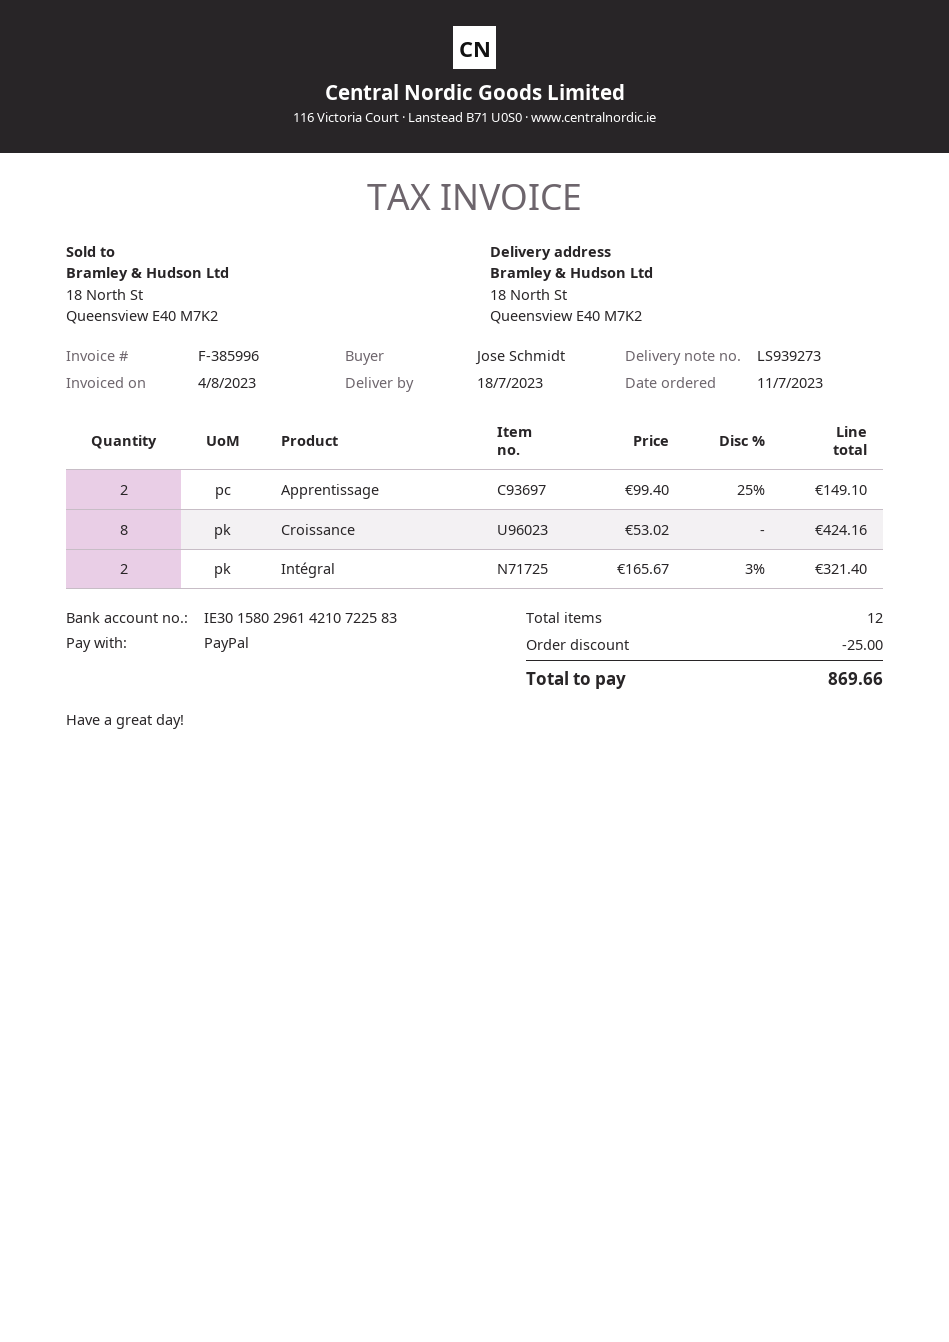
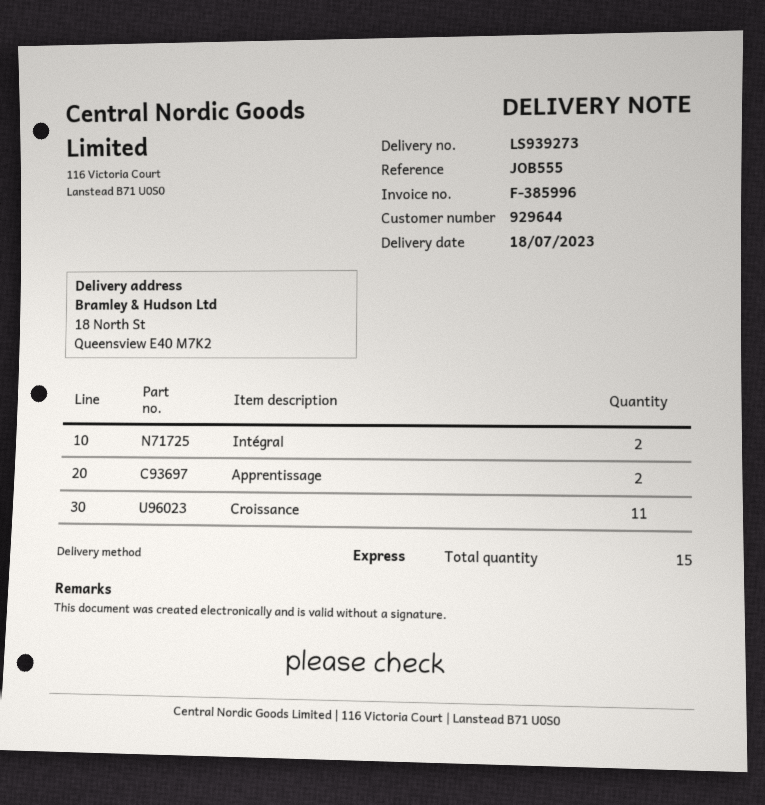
Croissance: 8 -> 11
total quantity: 12 -> 15

